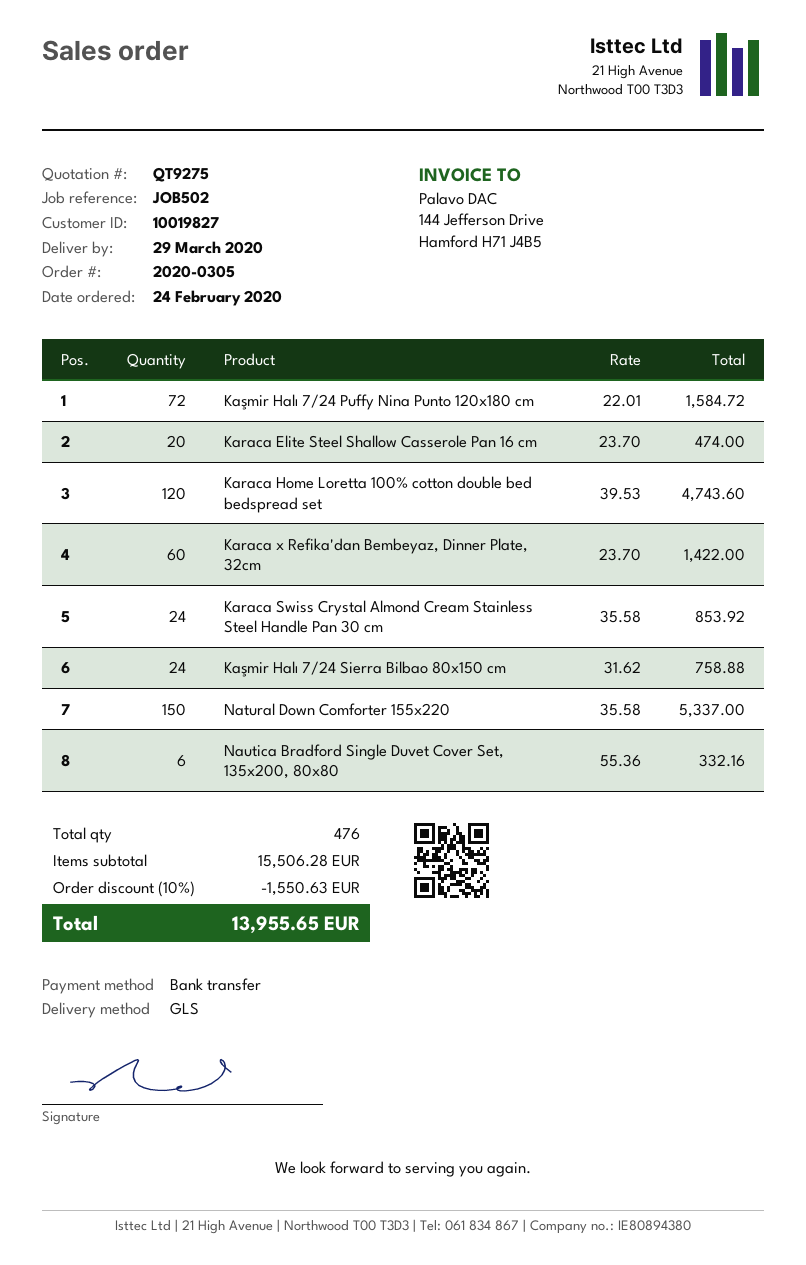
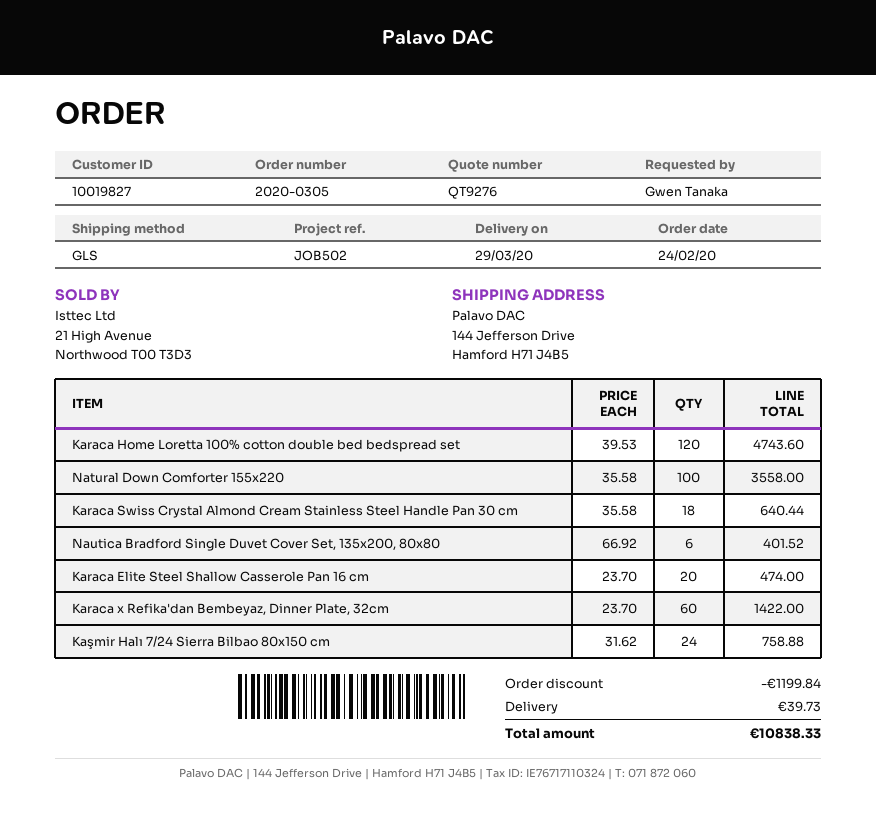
quote number: QT9275 -> QT9276
Kaşmir Halı 7/24 Puffy Nina Punto 120x180 cm: 72 x 22.01 = 1584.72 -> none
Karaca Swiss Crystal Almond Cream Stainless Steel Handle Pan 30 cm: 24 x 35.58 = 853.92 -> 18 x 35.58 = 640.44
Natural Down Comforter 155x220: 150 x 35.58 = 5337.00 -> 100 x 35.58 = 3558.00
Nautica Bradford Single Duvet Cover Set, 135x200, 80x80: 6 x 55.36 = 332.16 -> 6 x 66.92 = 401.52
discount: 1550.63 -> 1199.84
shipping: none -> 39.73
total: 13955.65 -> 10838.33

